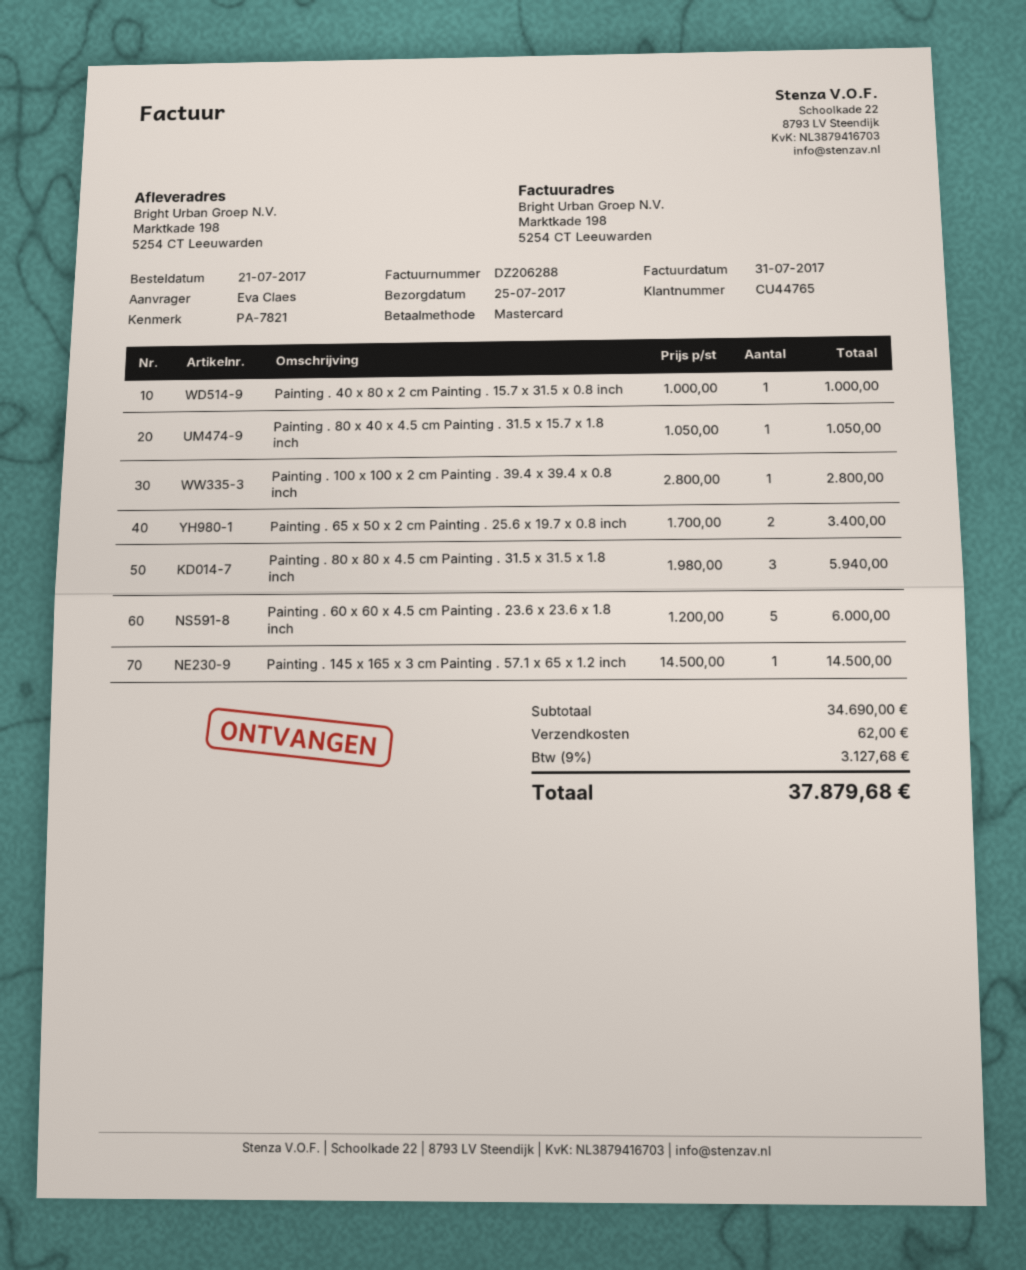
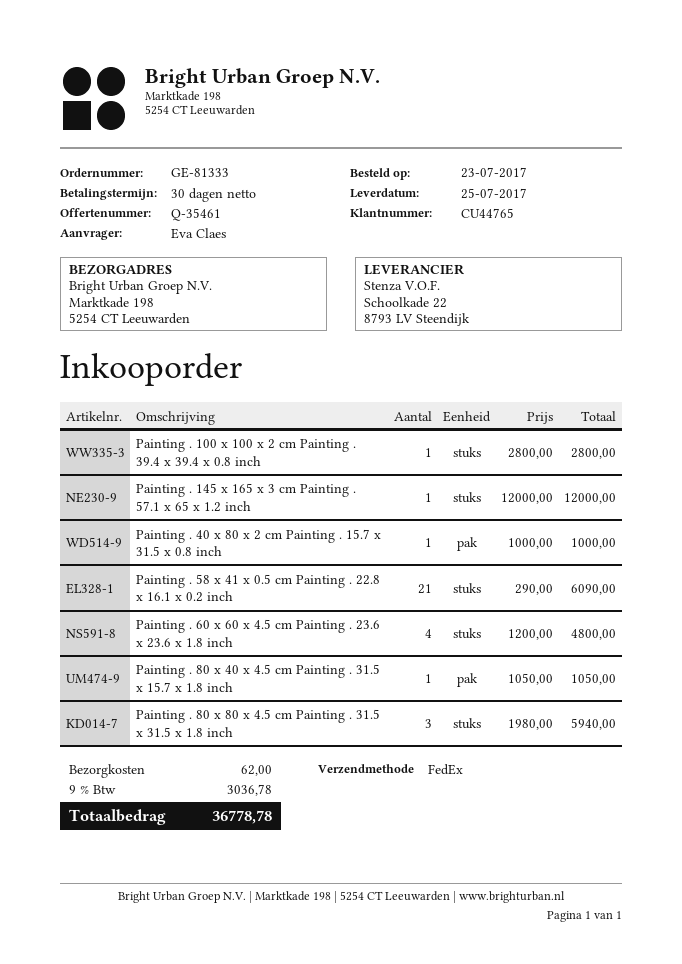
order date: 2017-07-21 -> 2017-07-23
Painting . 65 x 50 x 2 cm Painting . 25.6 x 19.7 x 0.8 inch: 2 x 1700.00 = 3400.00 -> none
Painting . 60 x 60 x 4.5 cm Painting . 23.6 x 23.6 x 1.8 inch: 5 x 1200.00 = 6000.00 -> 4 x 1200.00 = 4800.00
Painting . 145 x 165 x 3 cm Painting . 57.1 x 65 x 1.2 inch: 1 x 14500.00 = 14500.00 -> 1 x 12000.00 = 12000.00
Painting . 58 x 41 x 0.5 cm Painting . 22.8 x 16.1 x 0.2 inch: none -> 21 x 290.00 = 6090.00
tax: 9% = 3127.68 -> 9% = 3036.78
total: 37879.68 -> 36778.78

